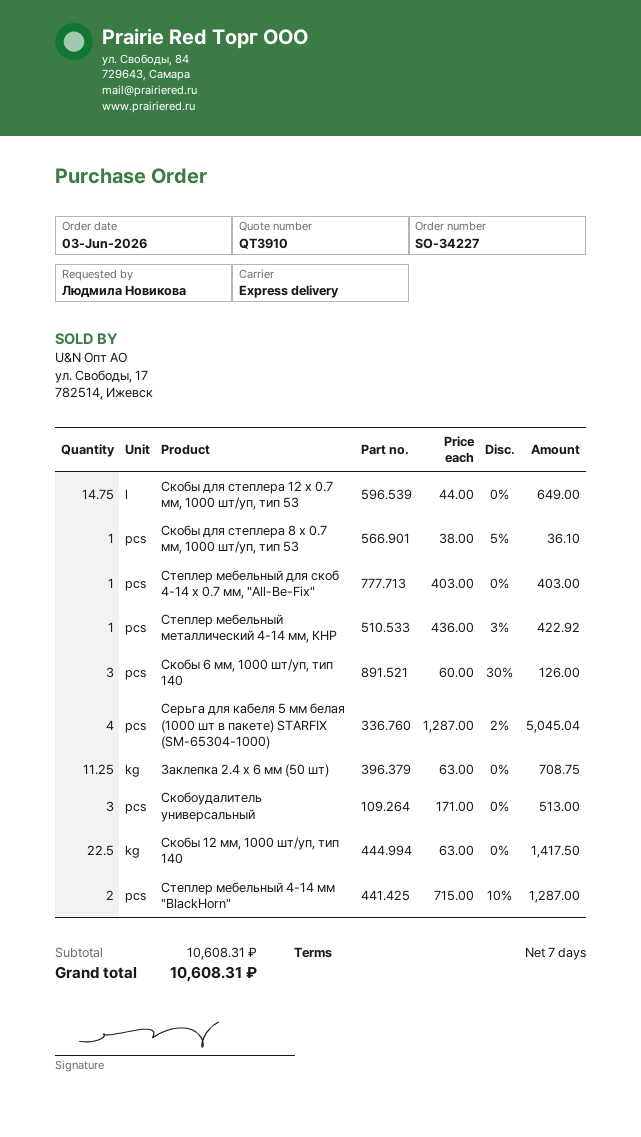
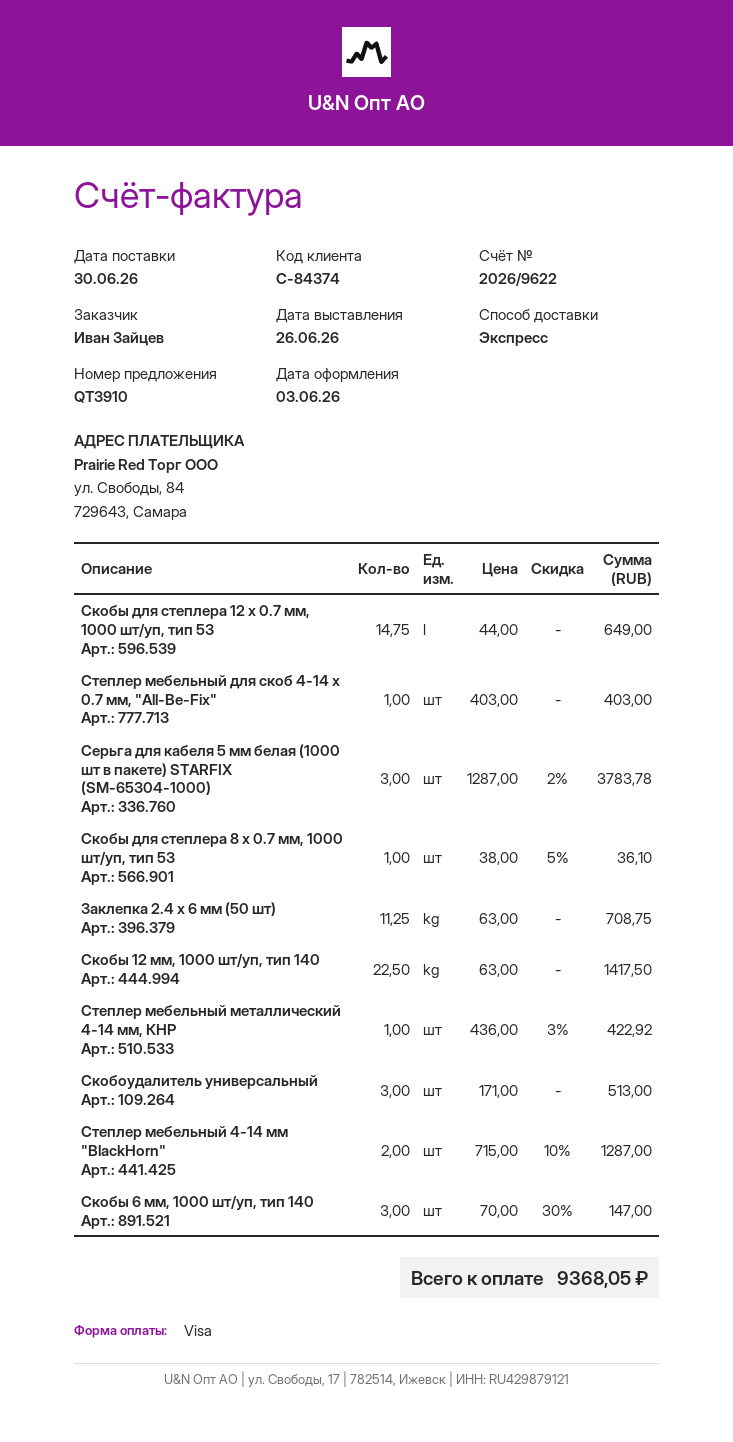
ordered by: Людмила Новикова -> Иван Зайцев
Скобы 6 мм, 1000 шт/уп, тип 140: 3 x 60.00 - 30% = 126.00 -> 3 x 70.00 - 30% = 147.00
Серьга для кабеля 5 мм белая (1000 шт в пакете) STARFIX (SM-65304-1000): 4 x 1287.00 - 2% = 5045.04 -> 3 x 1287.00 - 2% = 3783.78
total: 10608.31 -> 9368.05

